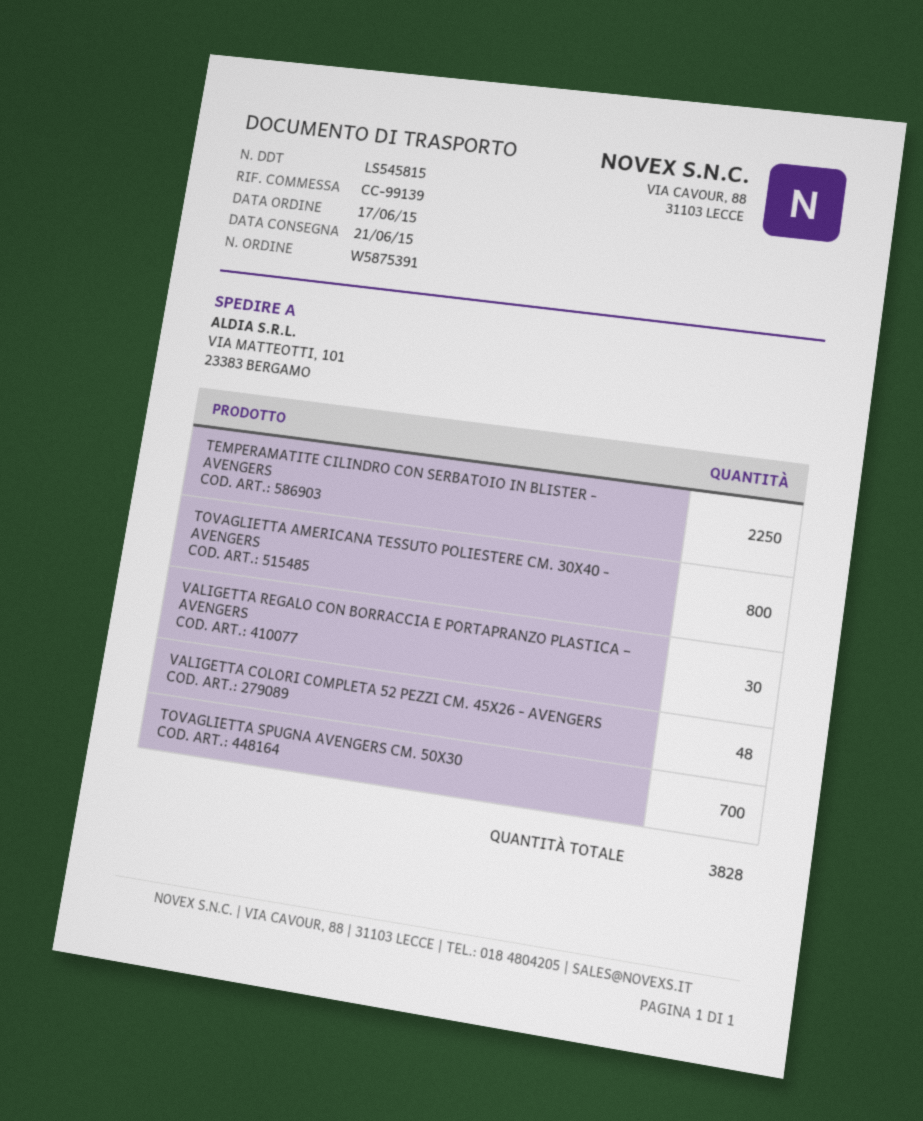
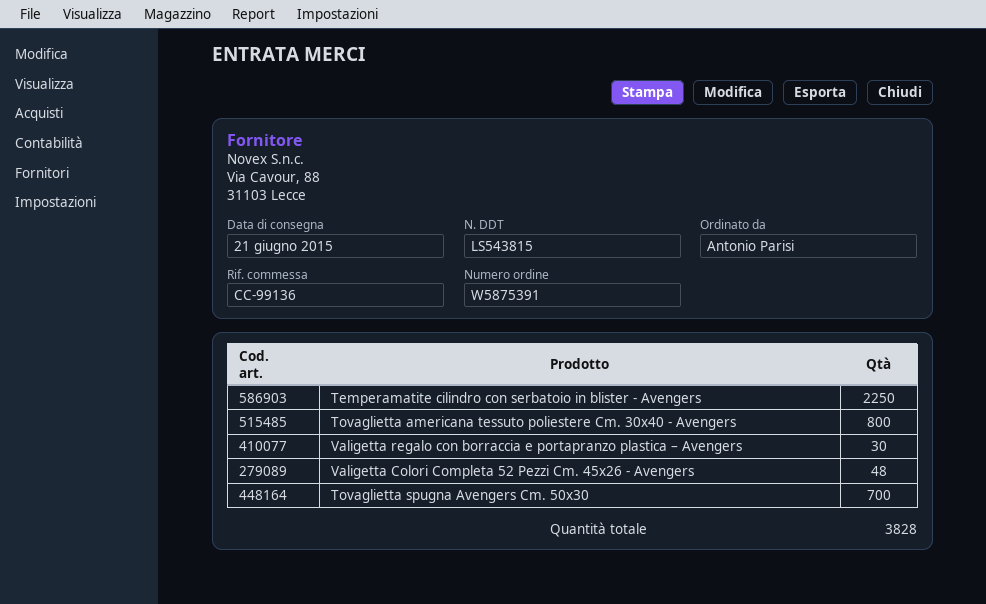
delivery note number: LS545815 -> LS543815
reference: CC-99139 -> CC-99136

